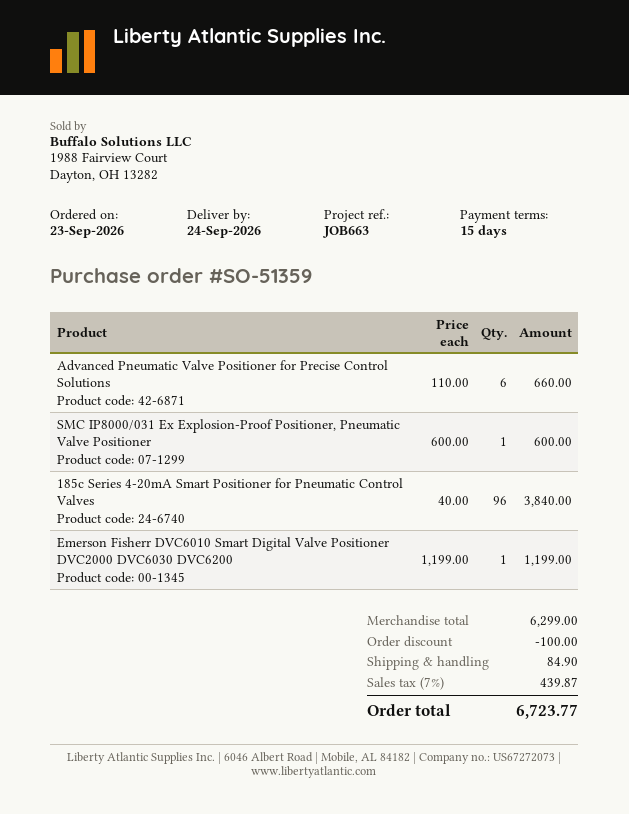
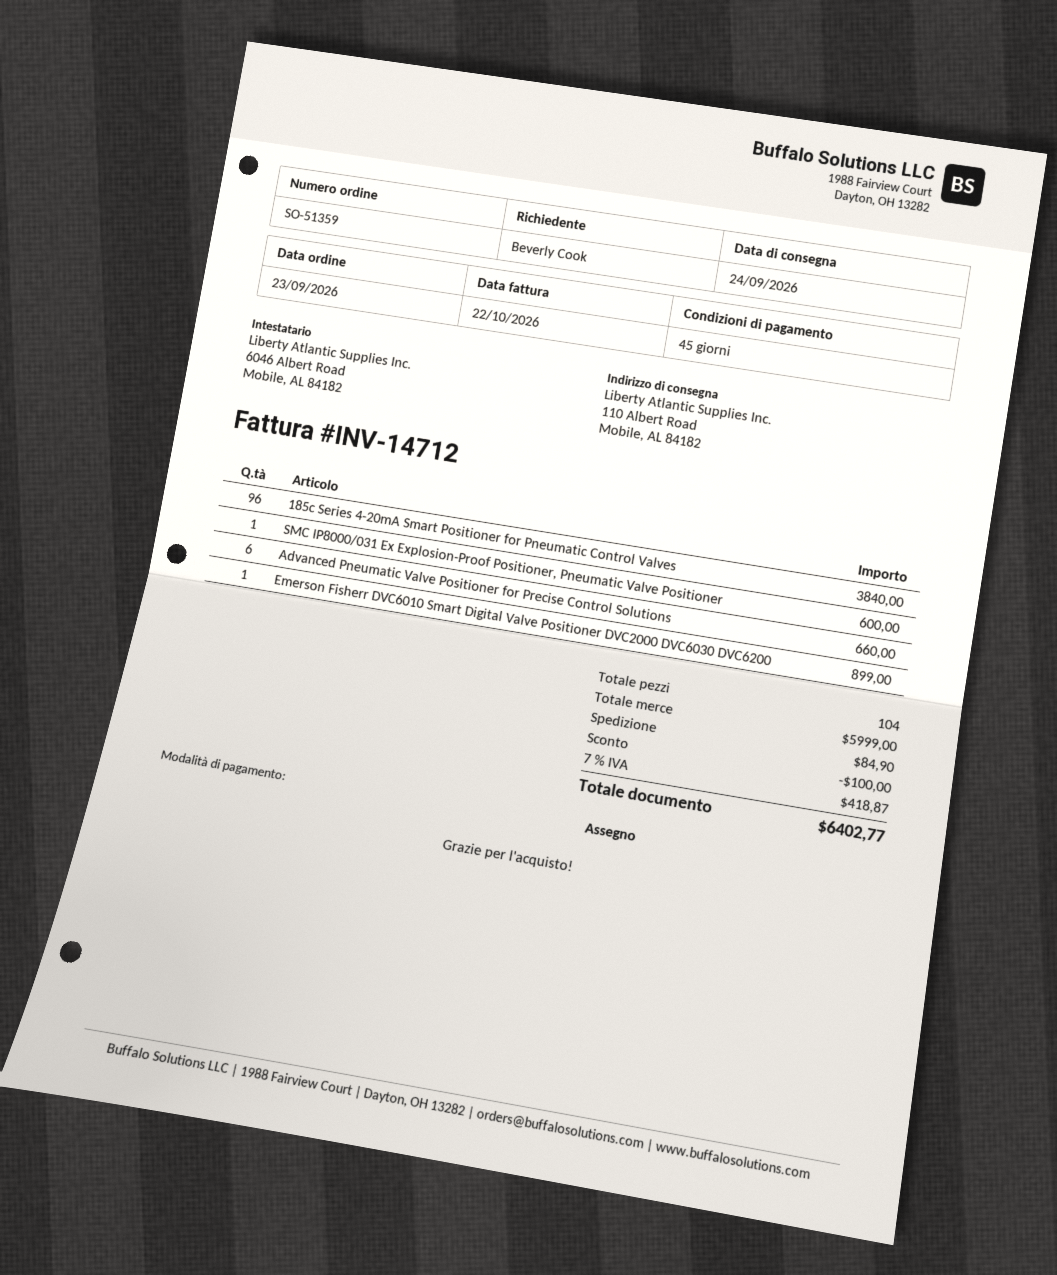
payment terms: 15 days -> 45 days
Emerson Fisherr DVC6010 Smart Digital Valve Positioner DVC2000 DVC6030 DVC6200: 1 for 1199.00 -> 1 for 899.00
subtotal: 6299.00 -> 5999.00
tax: 7% = 439.87 -> 7% = 418.87
total: 6723.77 -> 6402.77

